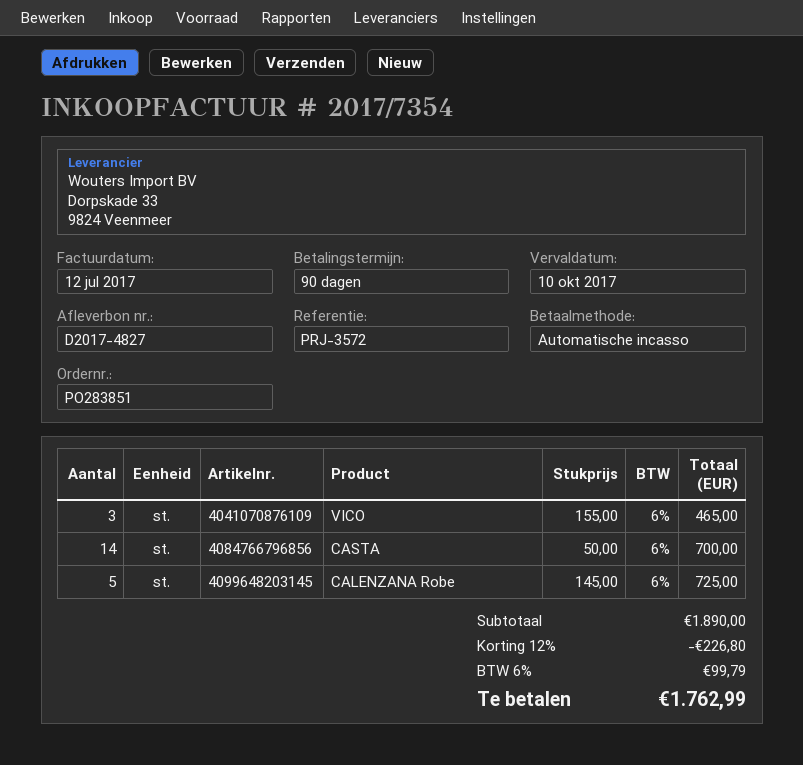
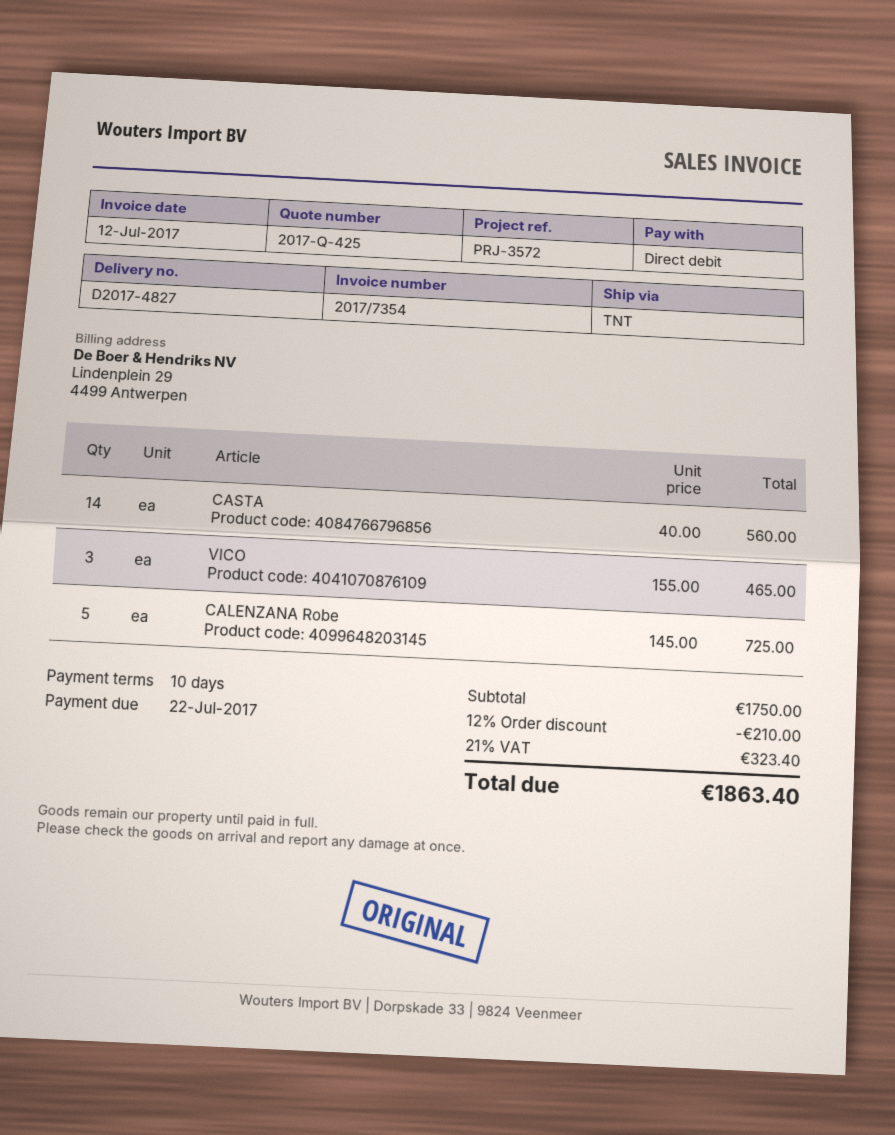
payment terms: 90 days -> 10 days
due date: 2017-10-10 -> 2017-07-22
CASTA: 14 x 50.00 = 700.00 -> 14 x 40.00 = 560.00
subtotal: 1890.00 -> 1750.00
discount: 12% = 226.80 -> 12% = 210.00
tax: 6% = 99.79 -> 21% = 323.40
total: 1762.99 -> 1863.40

